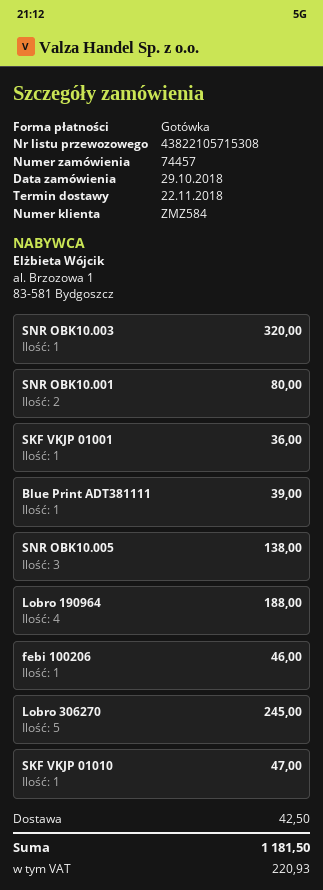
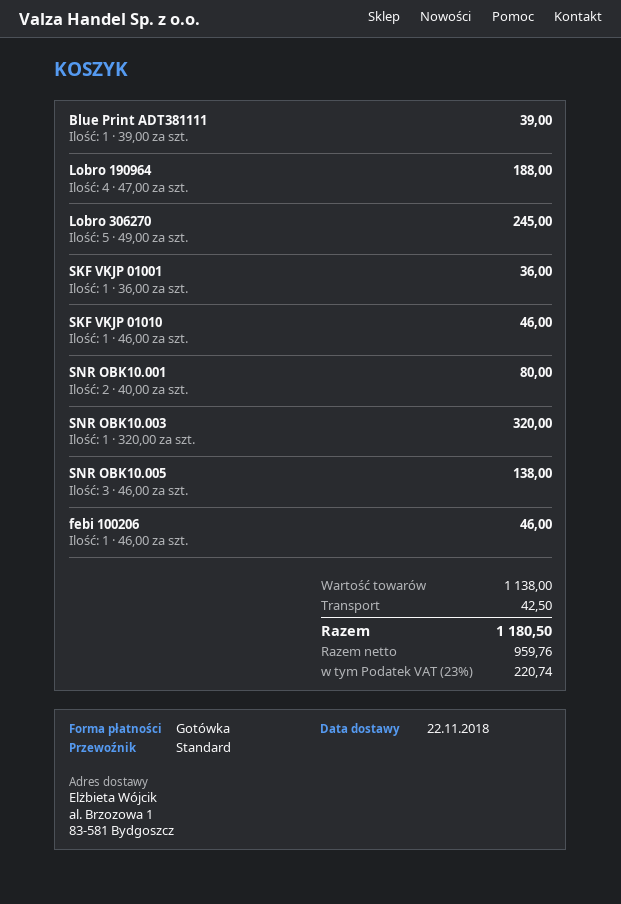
SKF VKJP 01010: 1 for 47.00 -> 1 for 46.00
tax: 220.93 -> 220.74
total: 1181.50 -> 1180.50

